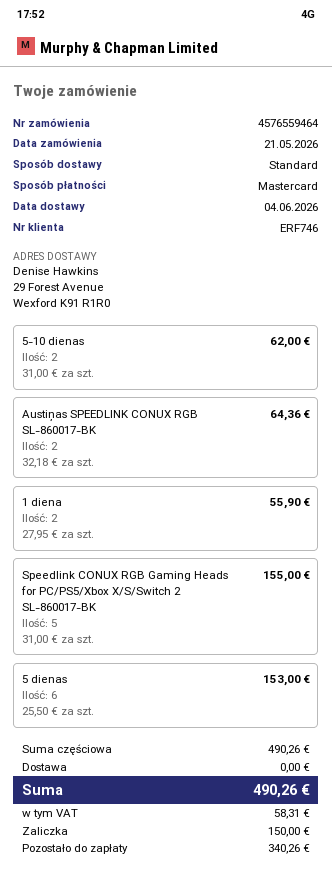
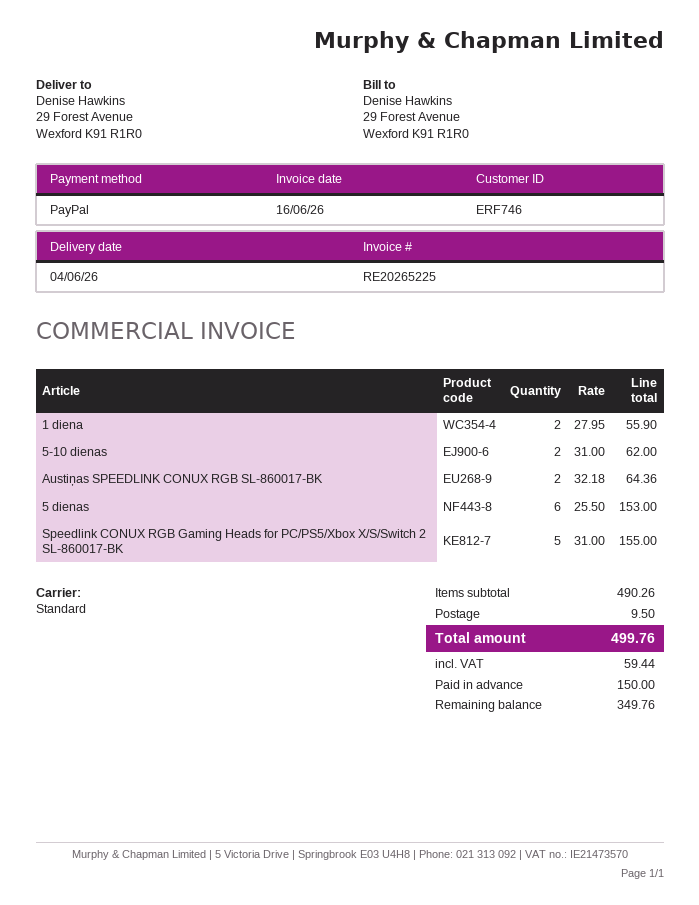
payment method: Mastercard -> PayPal
shipping: 0.00 -> 9.50
tax: 58.31 -> 59.44
total: 490.26 -> 499.76
balance: 340.26 -> 349.76

